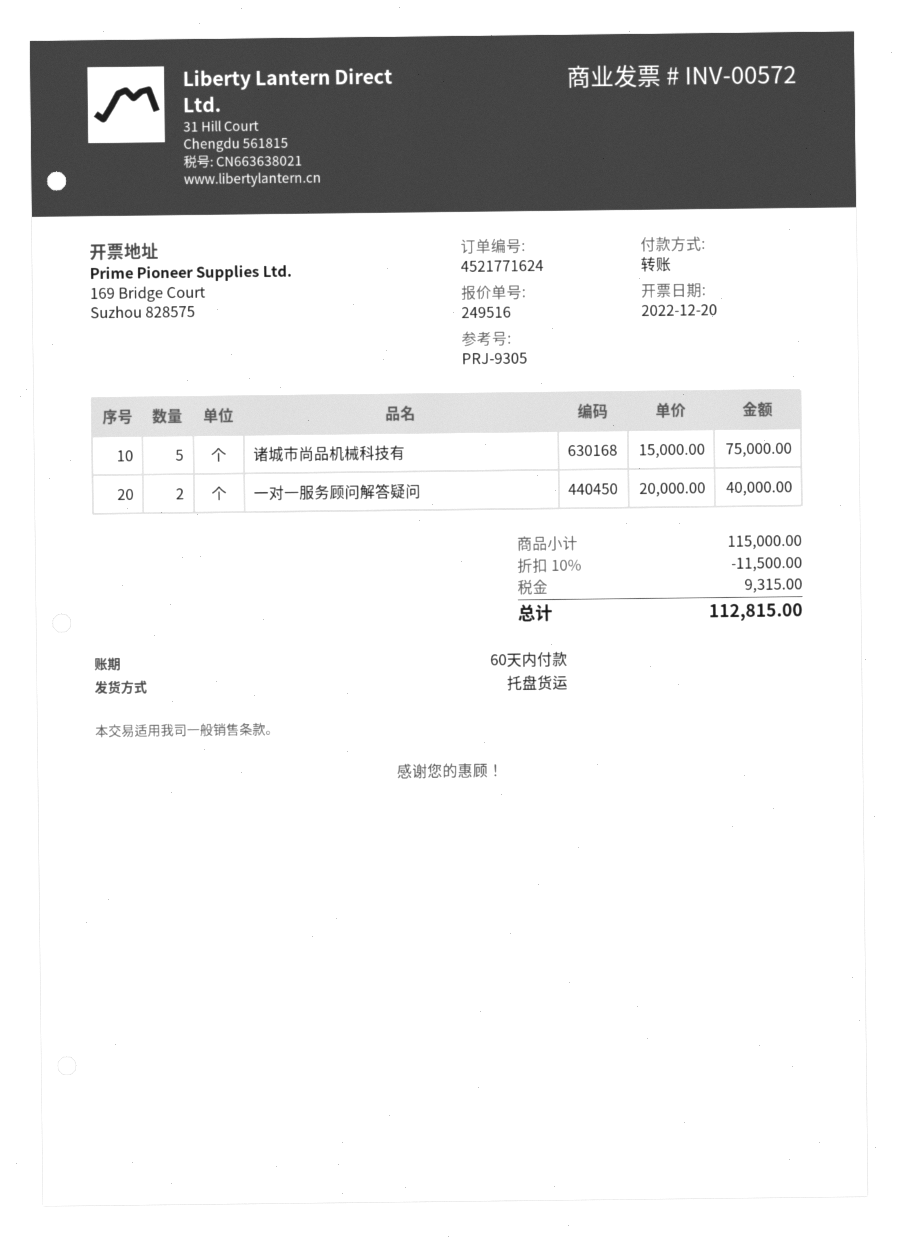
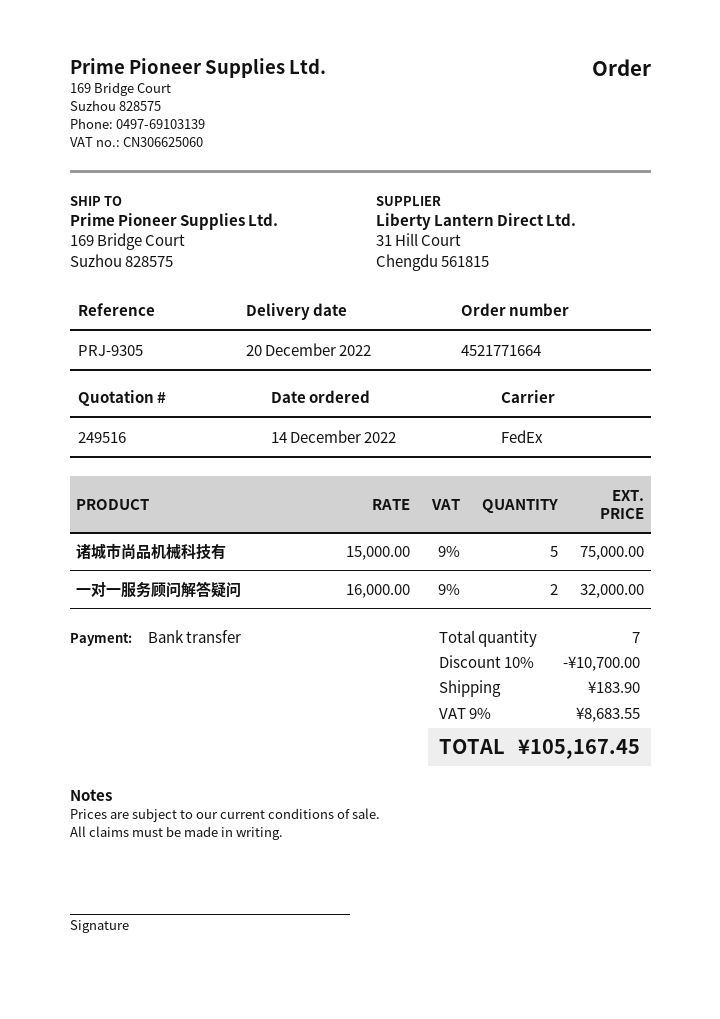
order number: 4521771624 -> 4521771664
shipping method: pallet freight -> FedEx
一对一服务顾问解答疑问: 2 x 20000.00 = 40000.00 -> 2 x 16000.00 = 32000.00
discount: 10% = 11500.00 -> 10% = 10700.00
shipping: none -> 183.90
tax: 9315.00 -> 8683.55
total: 112815.00 -> 105167.45

